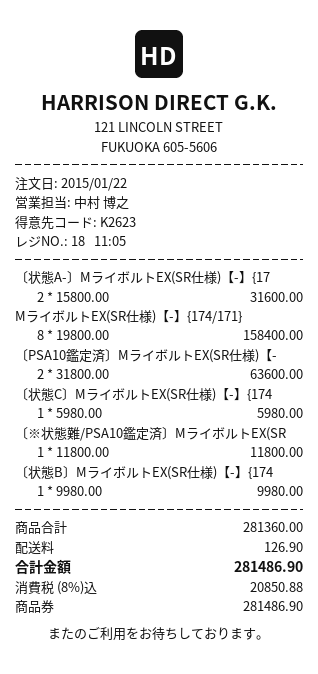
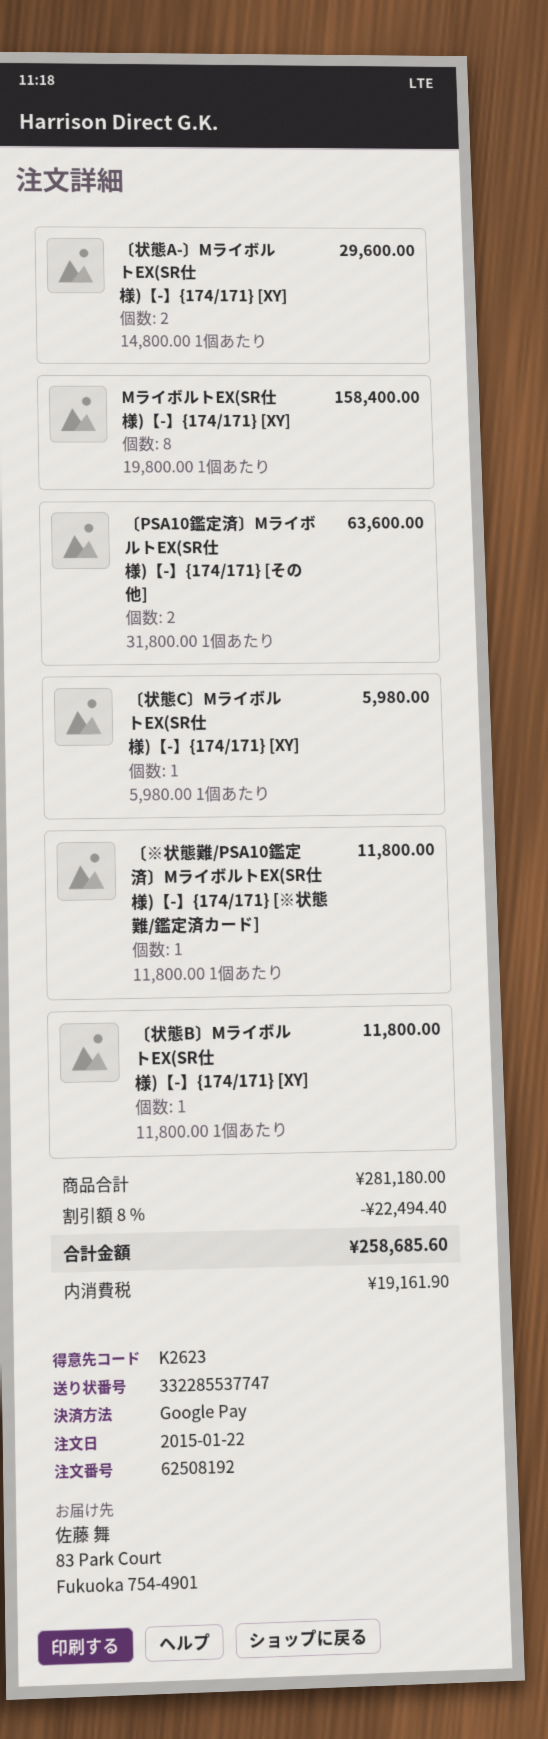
payment method: gift card -> Google Pay
〔状態A-〕MライボルトEX(SR仕様)【-】{17: 2 x 15800.00 = 31600.00 -> 2 x 14800.00 = 29600.00
〔状態B〕MライボルトEX(SR仕様)【-】{174: 1 x 9980.00 = 9980.00 -> 1 x 11800.00 = 11800.00
subtotal: 281360.00 -> 281180.00
discount: none -> 8% = 22494.40
shipping: 126.90 -> none
tax: 20850.88 -> 19161.90
total: 281486.90 -> 258685.60

